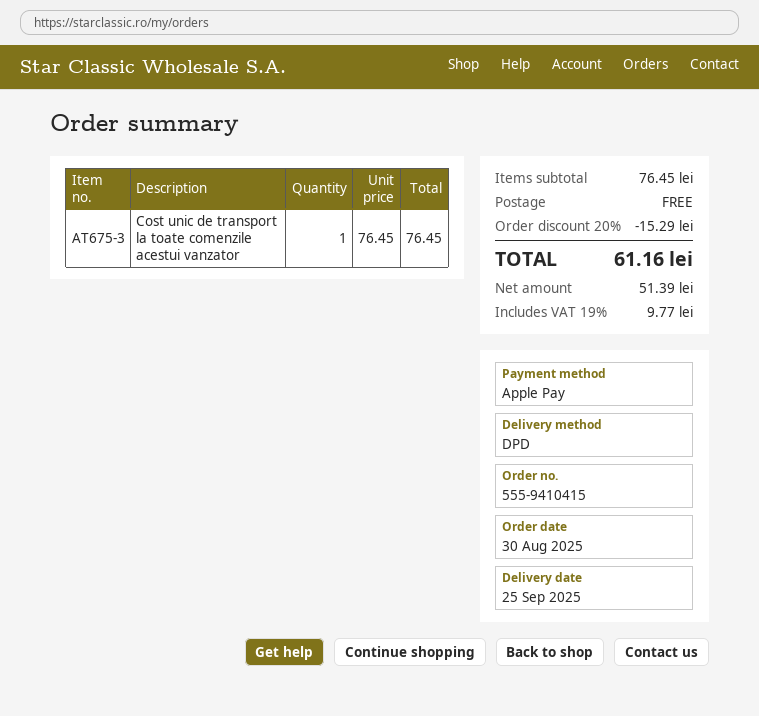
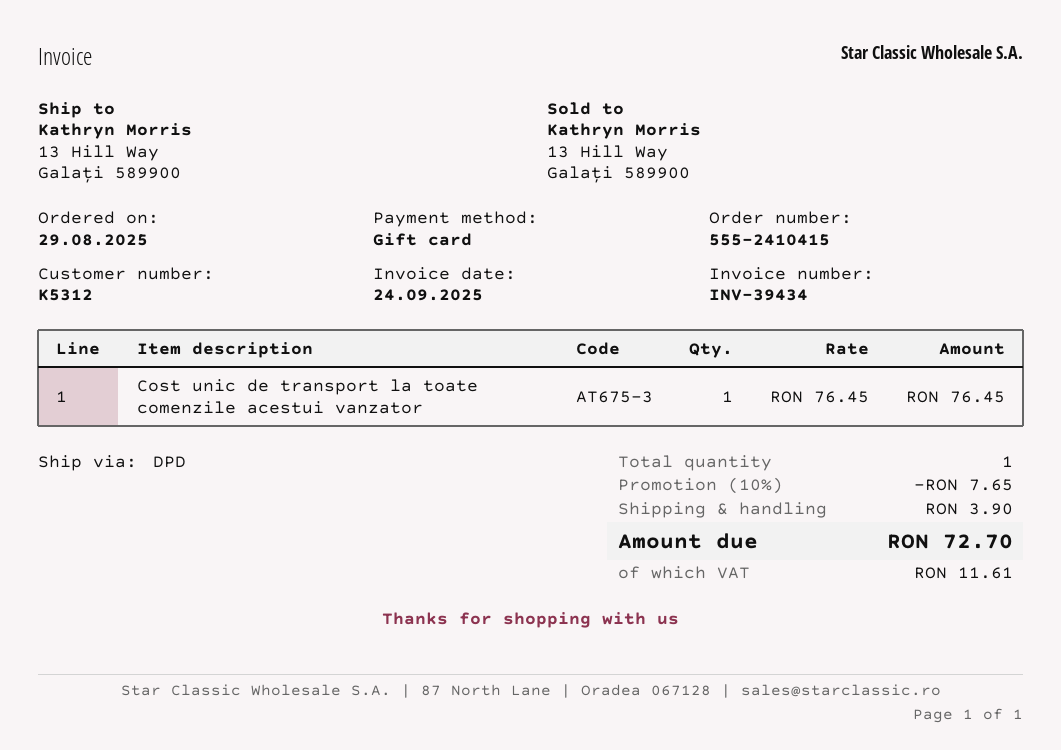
order number: 555-9410415 -> 555-2410415
order date: 2025-08-30 -> 2025-08-29
payment method: Apple Pay -> gift card
discount: 20% = 15.29 -> 10% = 7.65
shipping: 0.00 -> 3.90
tax: 9.77 -> 11.61
total: 61.16 -> 72.70

